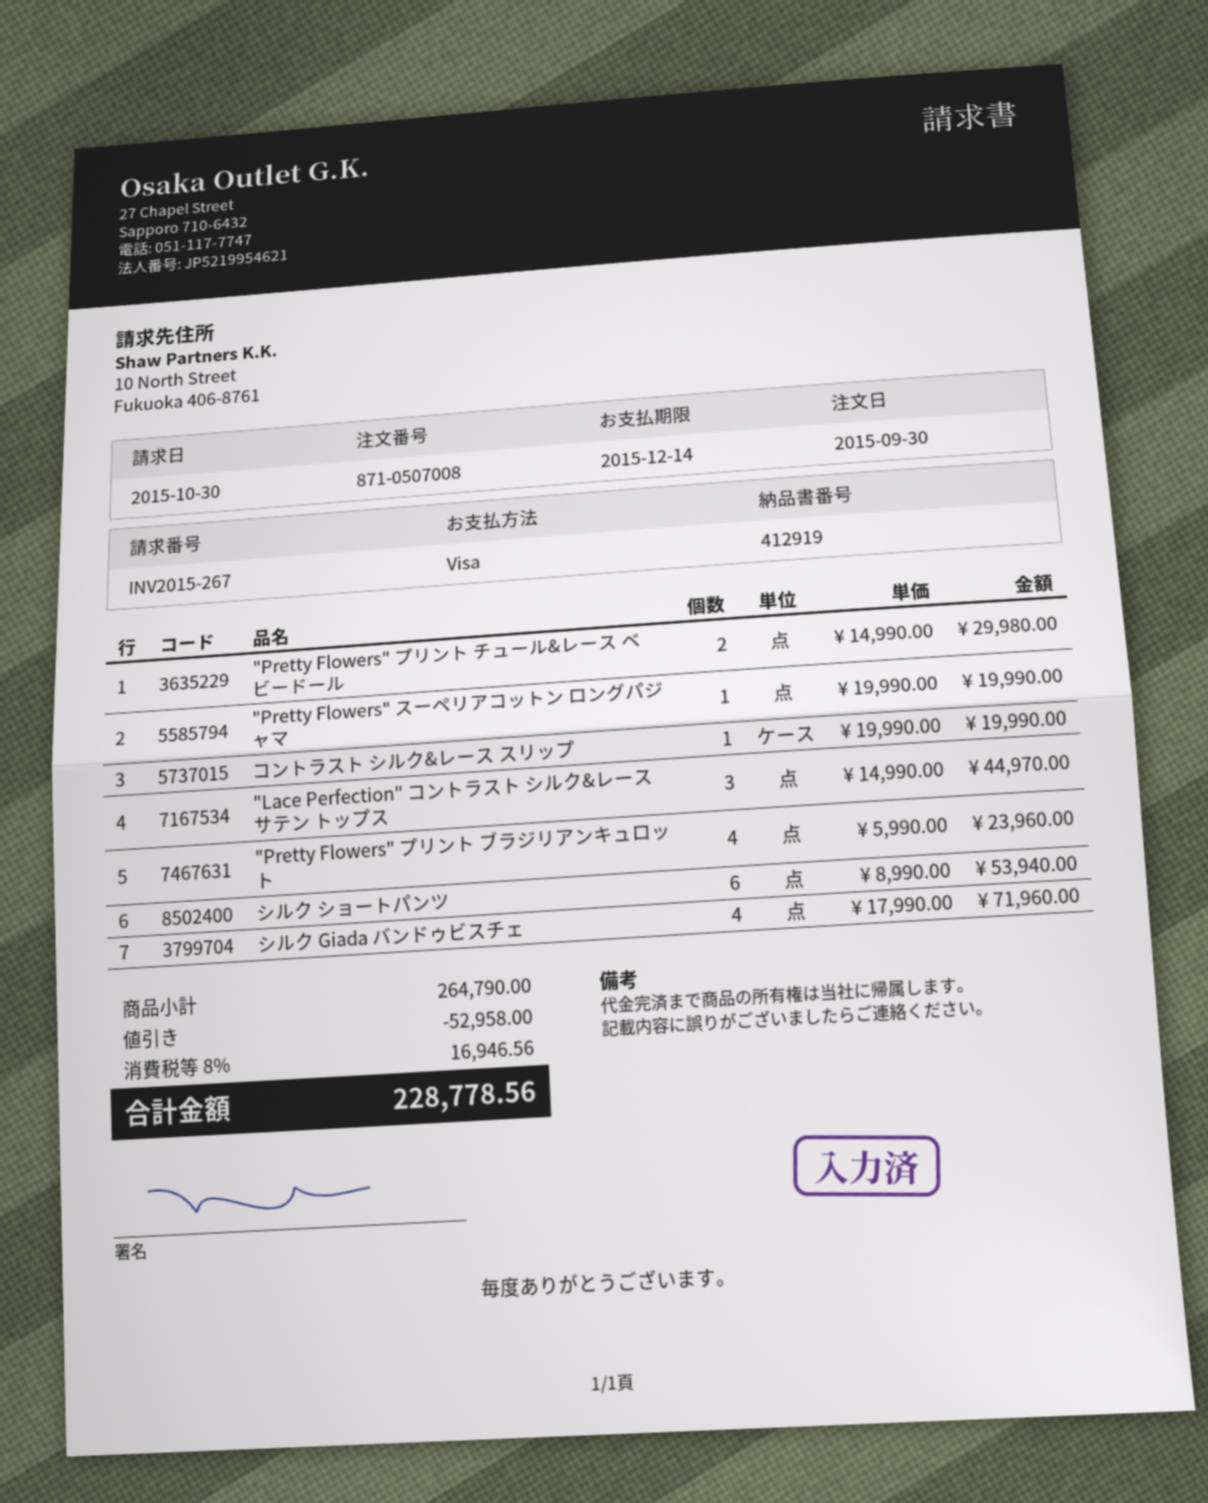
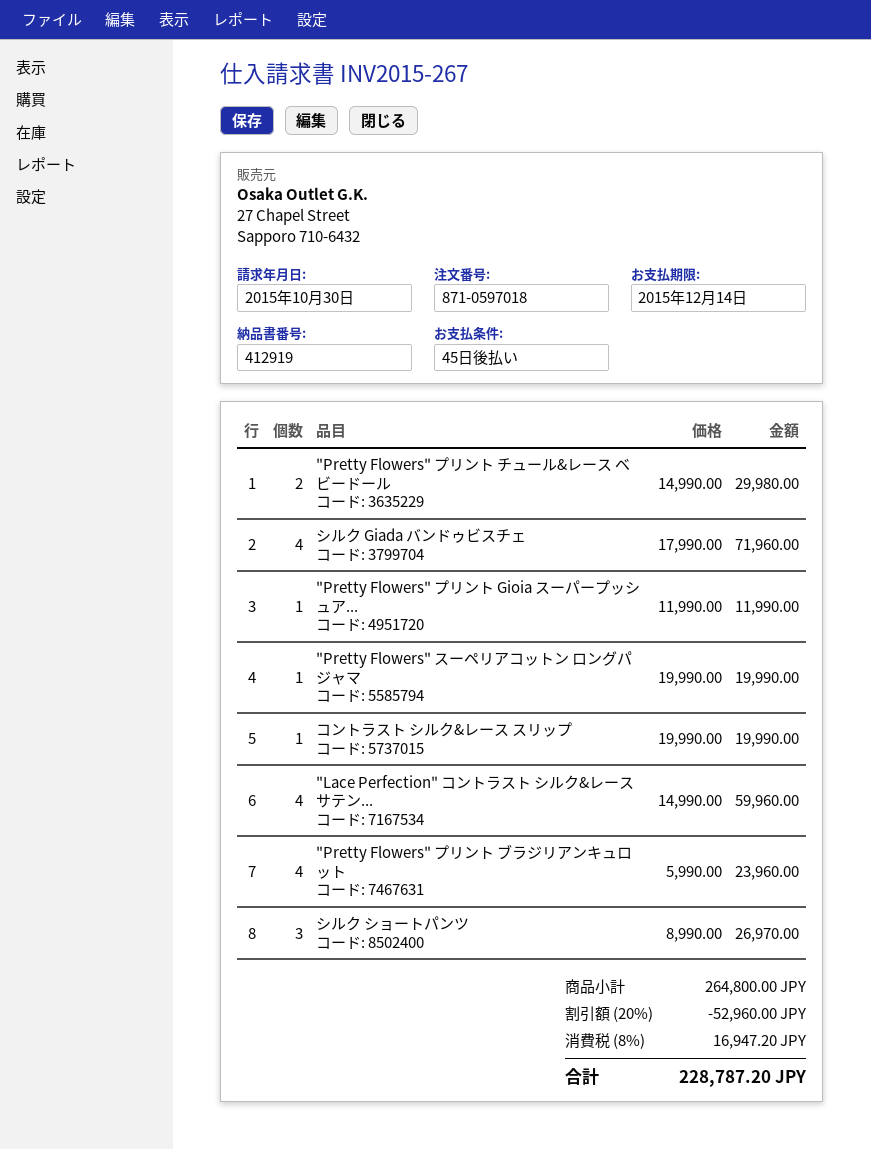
order number: 871-0507008 -> 871-0597018
"Lace Perfection" コントラスト シルク&レース サテン トップス: 3 x 14990.00 = 44970.00 -> 4 x 14990.00 = 59960.00
シルク ショートパンツ: 6 x 8990.00 = 53940.00 -> 3 x 8990.00 = 26970.00
"Pretty Flowers" プリント Gioia スーパープッシュア...: none -> 1 x 11990.00 = 11990.00
subtotal: 264790.00 -> 264800.00
discount: 52958.00 -> 52960.00
tax: 8% = 16946.56 -> 8% = 16947.20
total: 228778.56 -> 228787.20

